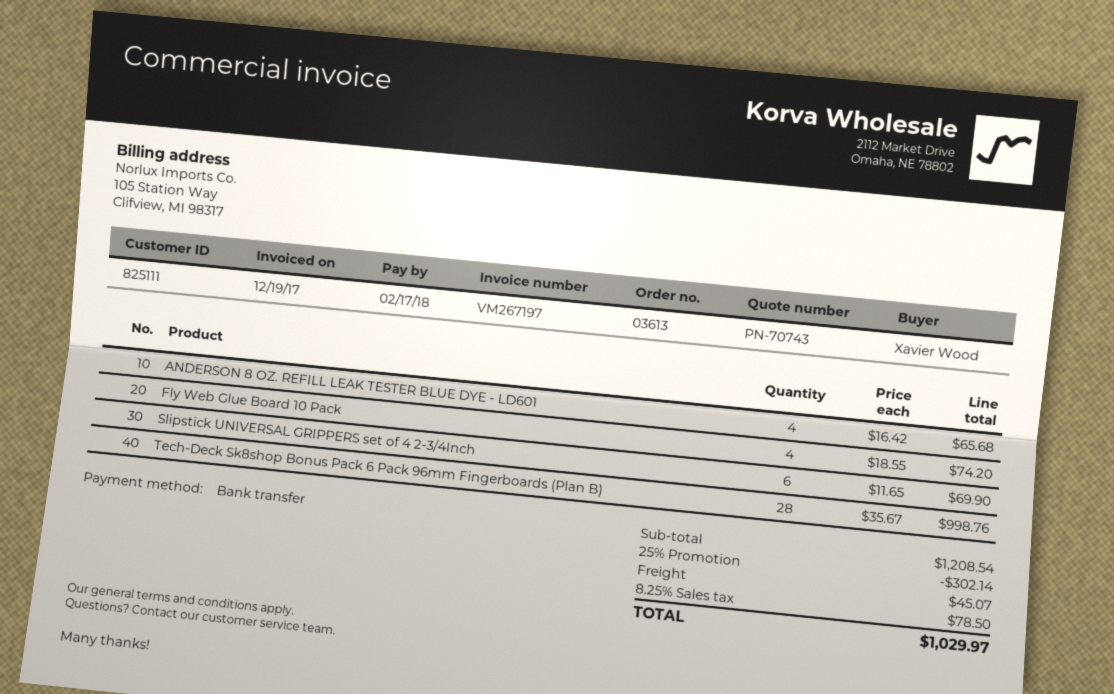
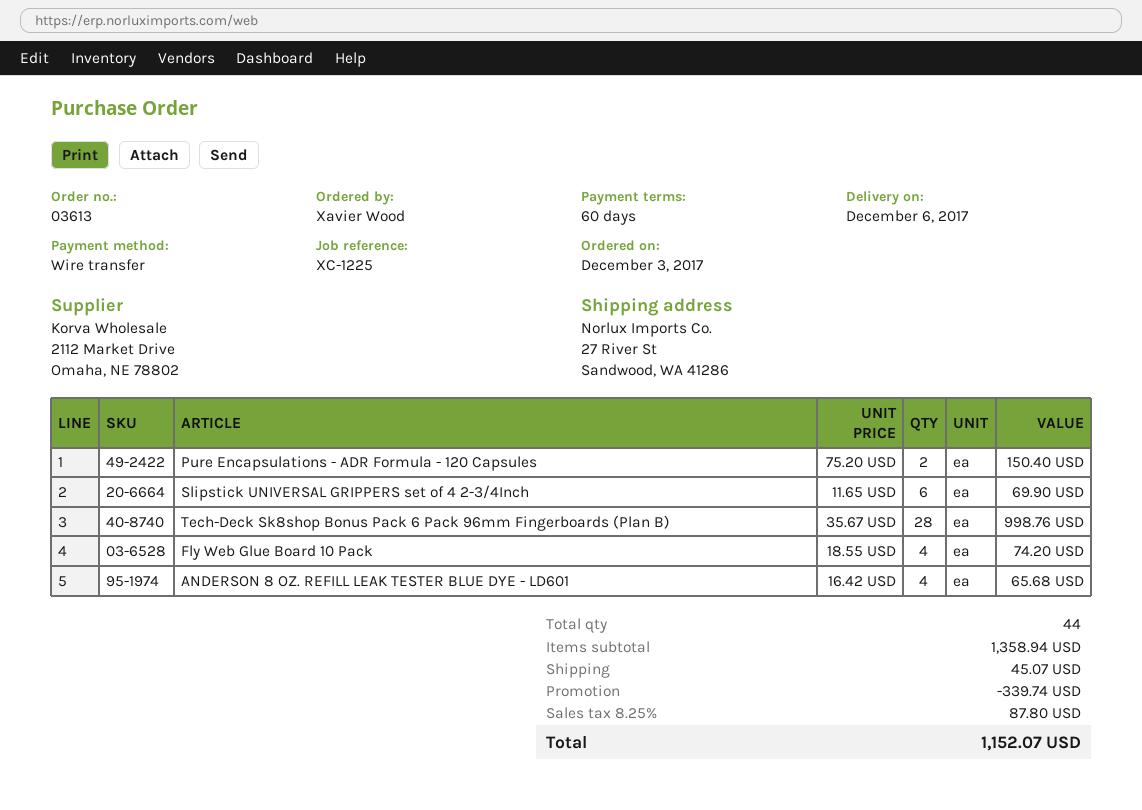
Pure Encapsulations - ADR Formula - 120 Capsules: none -> 2 x 75.20 = 150.40
subtotal: 1208.54 -> 1358.94
discount: 302.14 -> 339.74
tax: 8.25% = 78.50 -> 8.25% = 87.80
total: 1029.97 -> 1152.07

